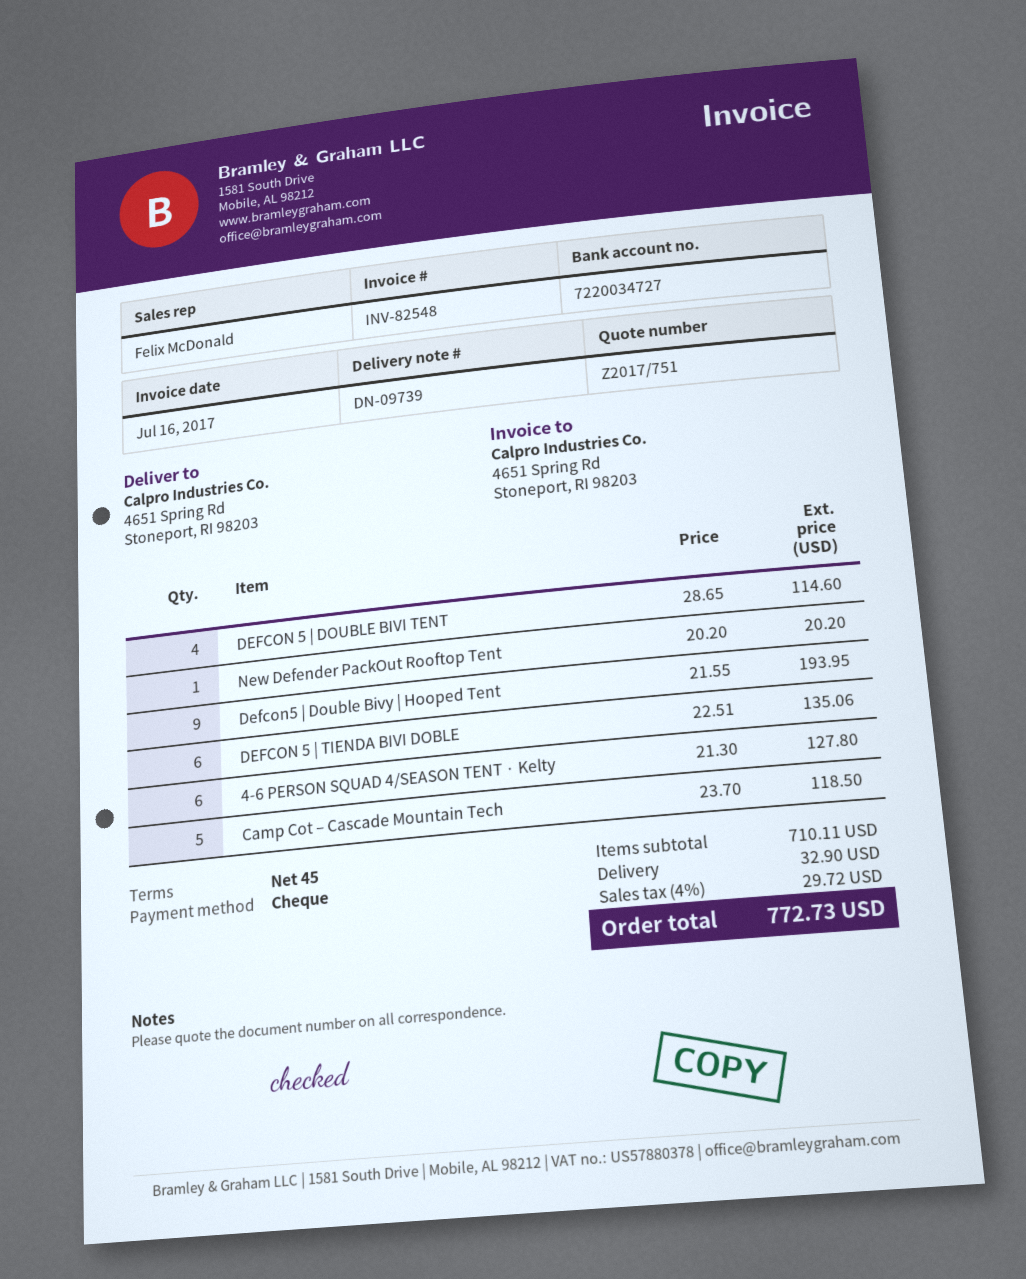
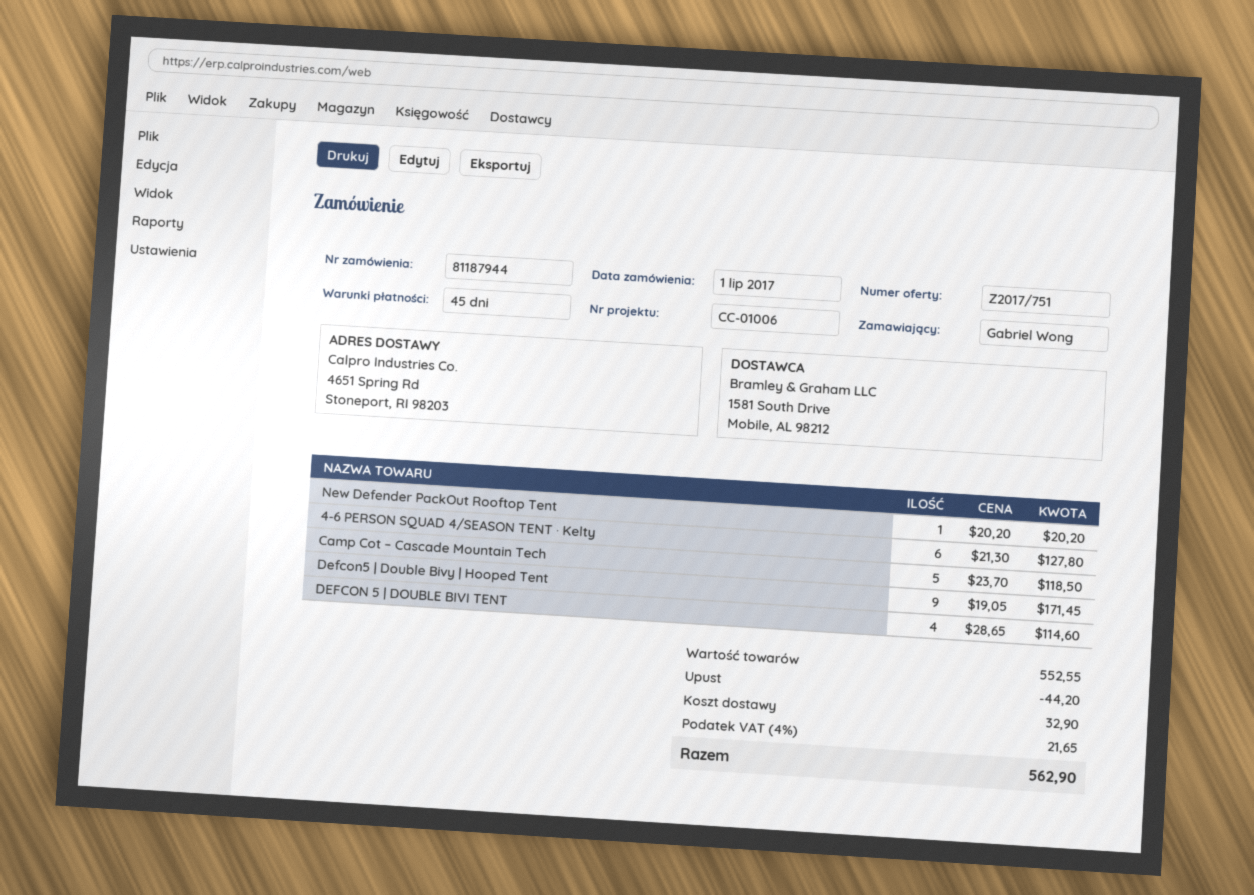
Defcon5 | Double Bivy | Hooped Tent: 9 x 21.55 = 193.95 -> 9 x 19.05 = 171.45
DEFCON 5 | TIENDA BIVI DOBLE: 6 x 22.51 = 135.06 -> none
subtotal: 710.11 -> 552.55
discount: none -> 44.20
tax: 4% = 29.72 -> 4% = 21.65
total: 772.73 -> 562.90

